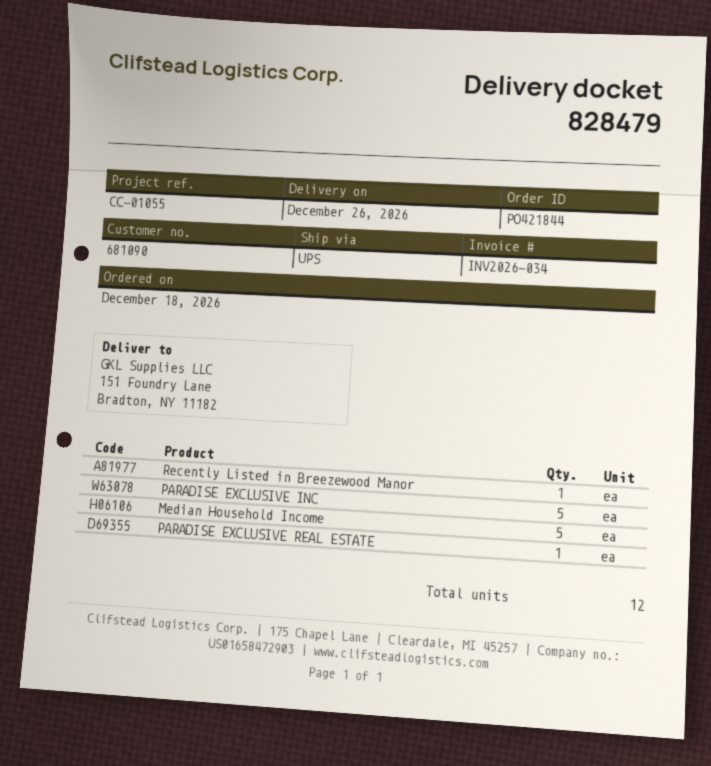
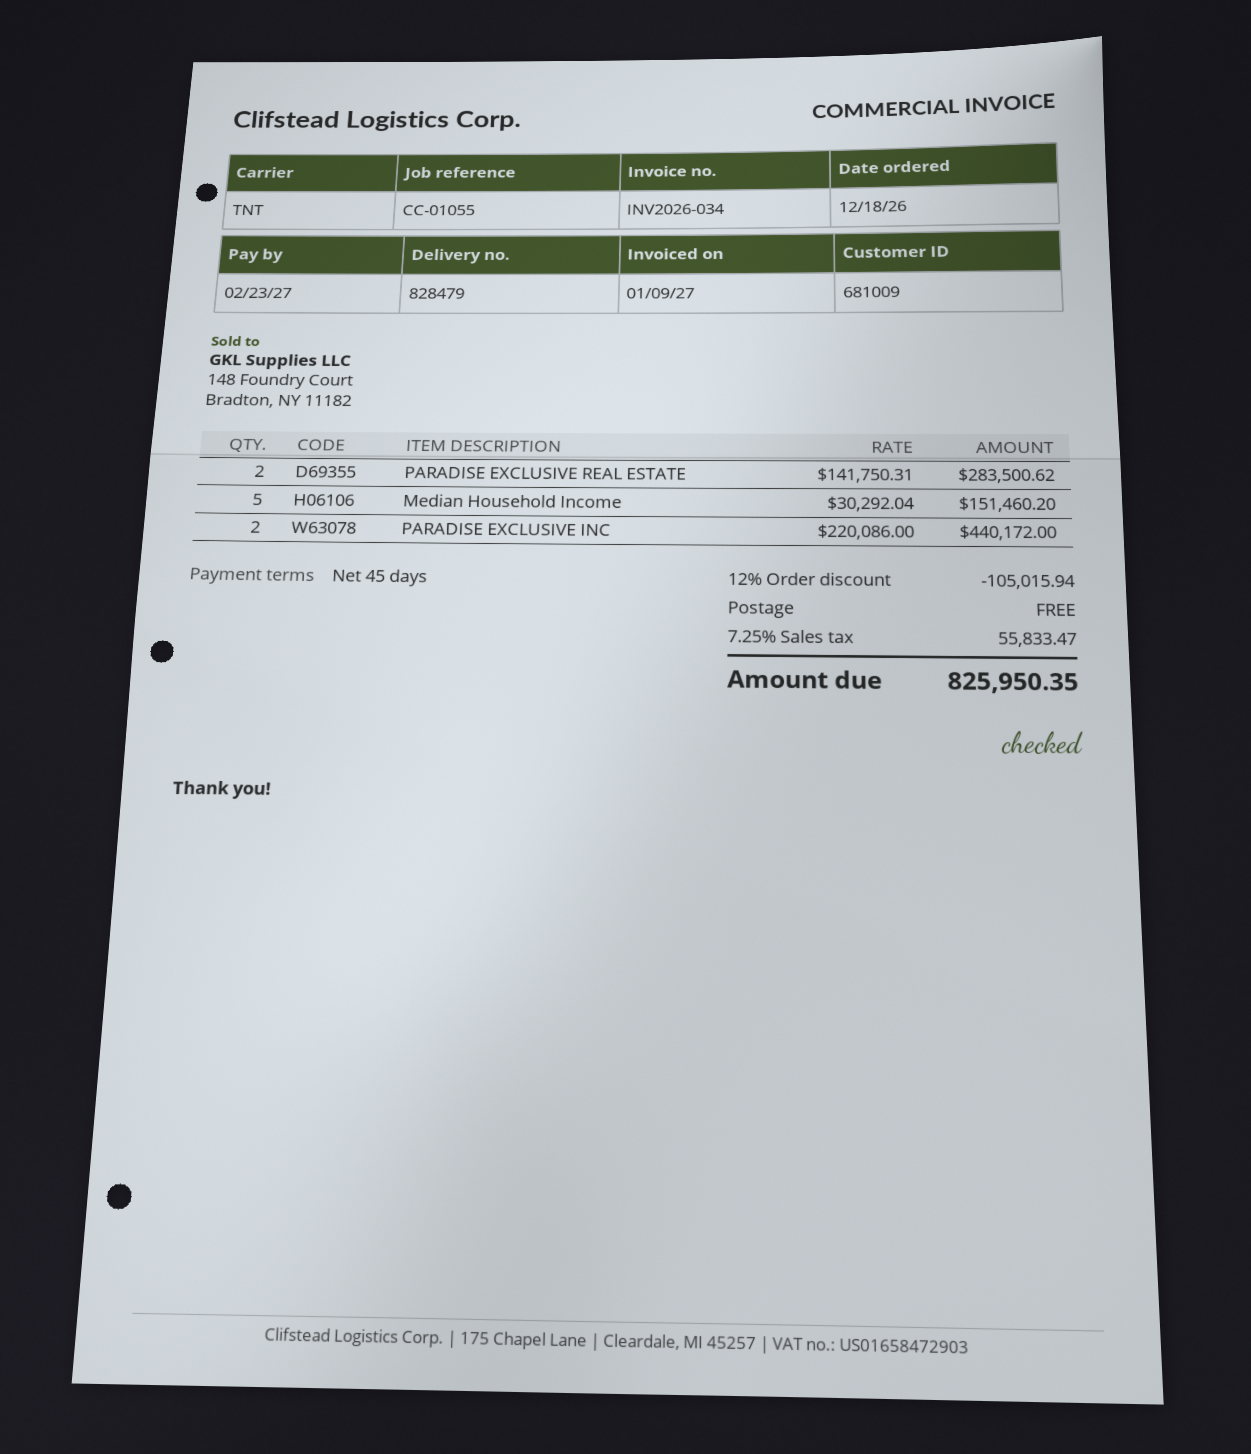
customer number: 681090 -> 681009
shipping method: UPS -> TNT
Recently Listed in Breezewood Manor: 1 -> none
PARADISE EXCLUSIVE INC: 5 -> 2
PARADISE EXCLUSIVE REAL ESTATE: 1 -> 2

